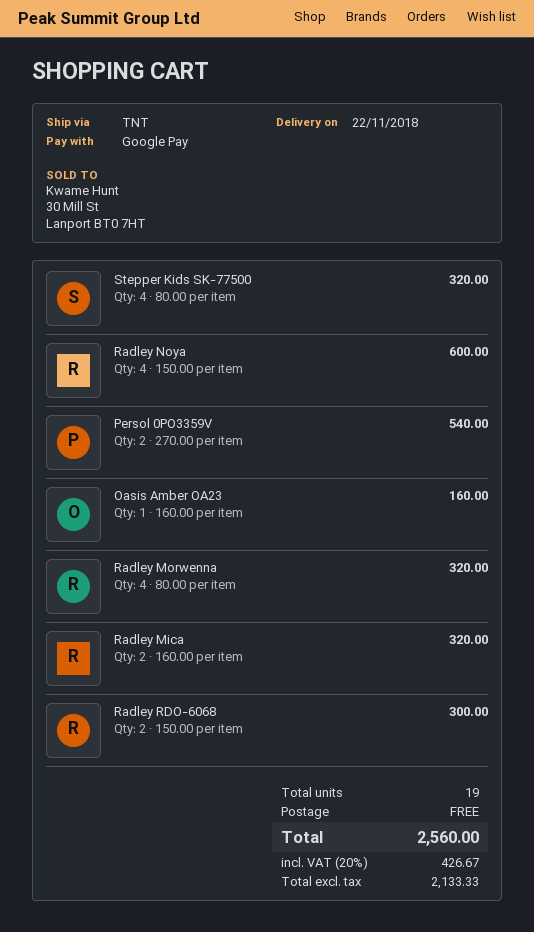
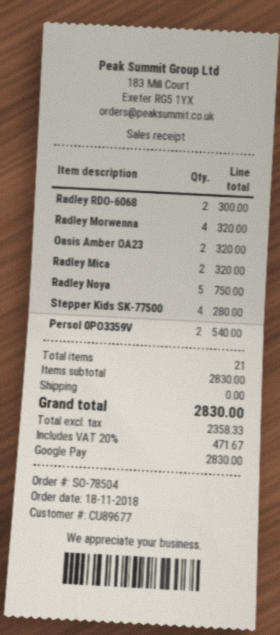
Stepper Kids SK-77500: 4 for 320.00 -> 4 for 280.00
Radley Noya: 4 for 600.00 -> 5 for 750.00
Oasis Amber OA23: 1 for 160.00 -> 2 for 320.00
total quantity: 19 -> 21
net: 2133.33 -> 2358.33
tax: 20% = 426.67 -> 20% = 471.67
total: 2560.00 -> 2830.00

